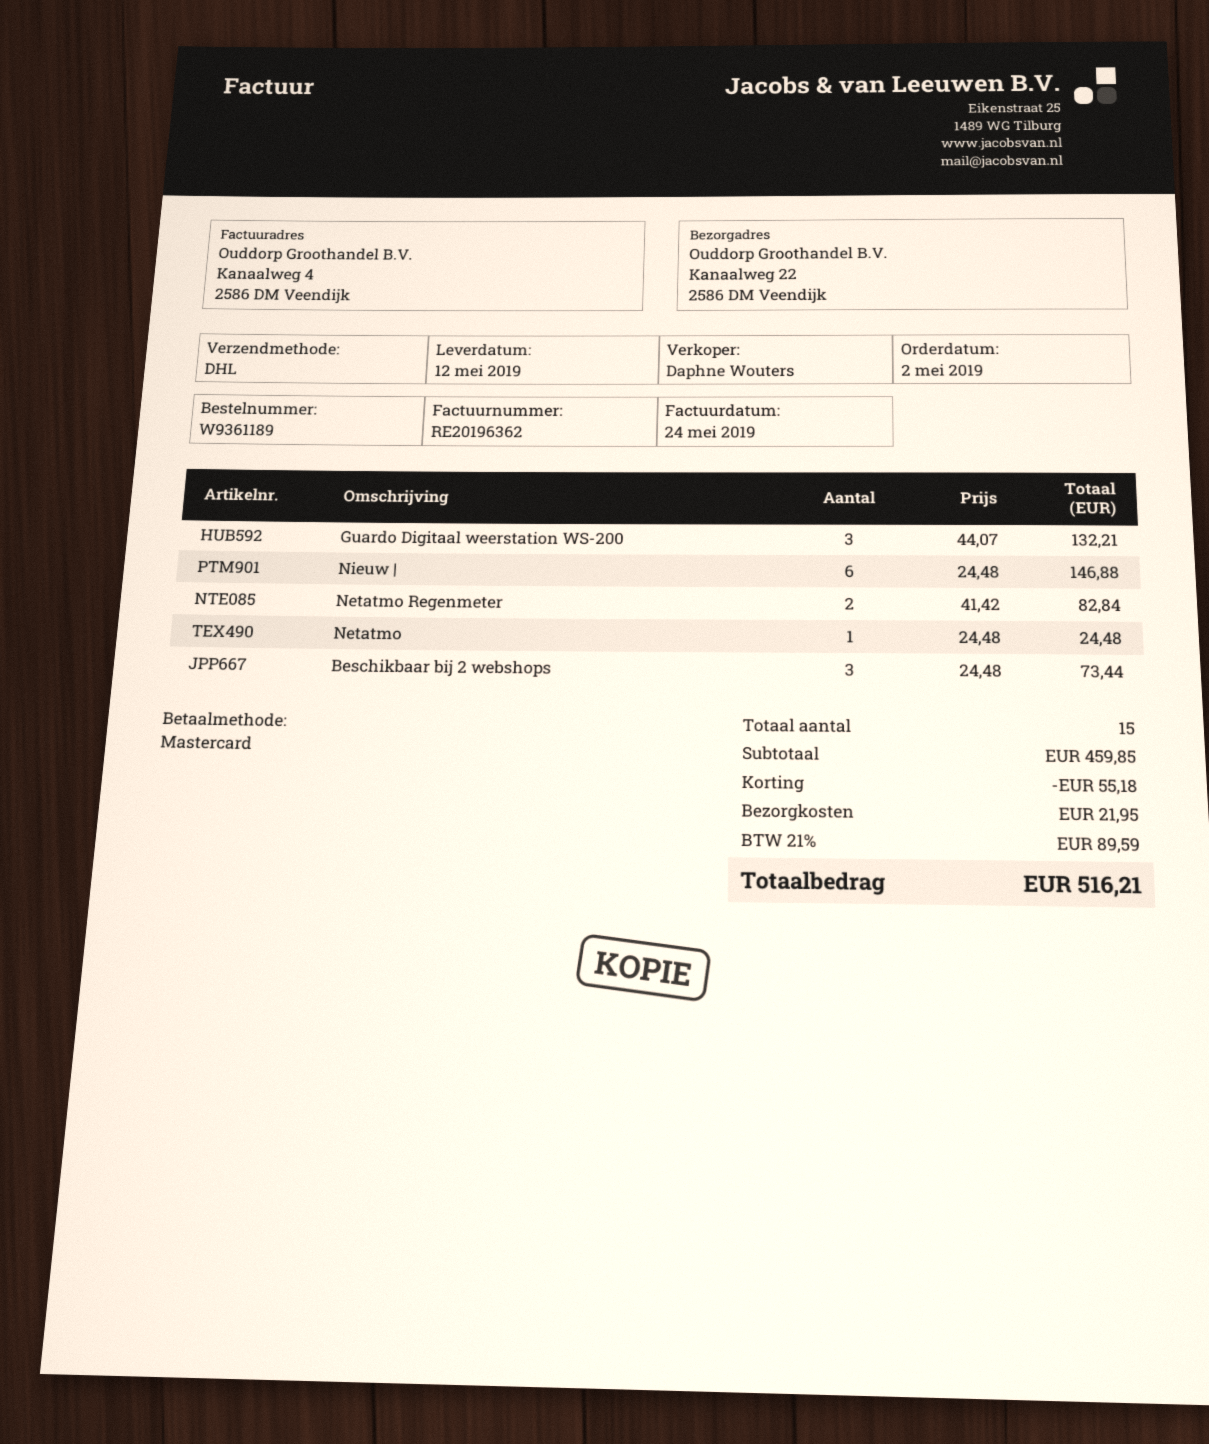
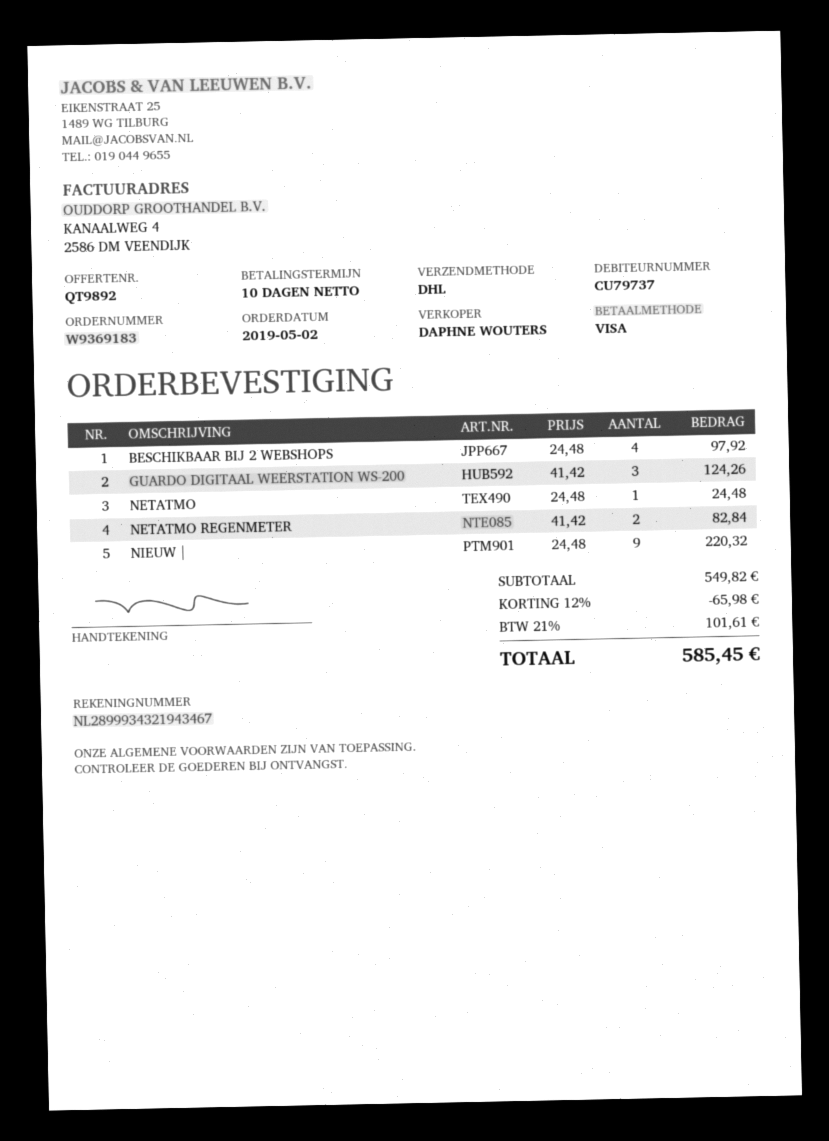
order number: W9361189 -> W9369183
payment method: Mastercard -> Visa
Guardo Digitaal weerstation WS-200: 3 x 44.07 = 132.21 -> 3 x 41.42 = 124.26
Nieuw |: 6 x 24.48 = 146.88 -> 9 x 24.48 = 220.32
Beschikbaar bij 2 webshops: 3 x 24.48 = 73.44 -> 4 x 24.48 = 97.92
subtotal: 459.85 -> 549.82
discount: 55.18 -> 65.98
shipping: 21.95 -> none
tax: 21% = 89.59 -> 21% = 101.61
total: 516.21 -> 585.45

